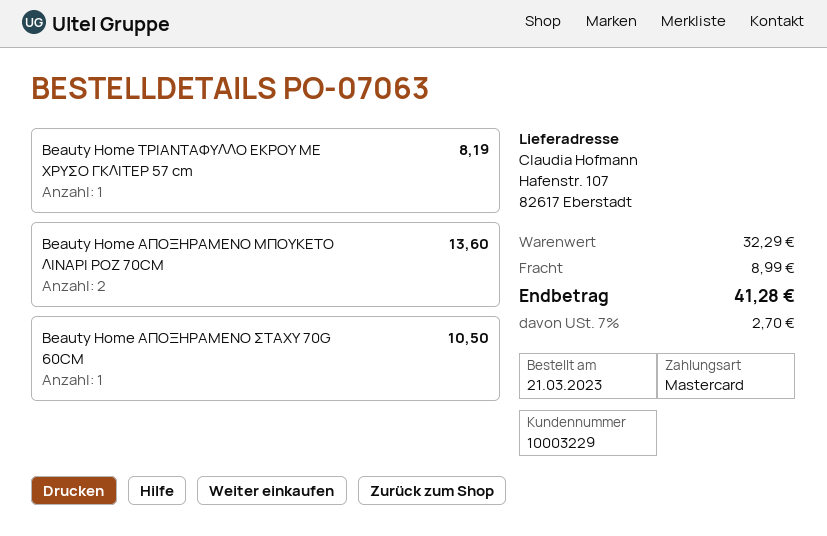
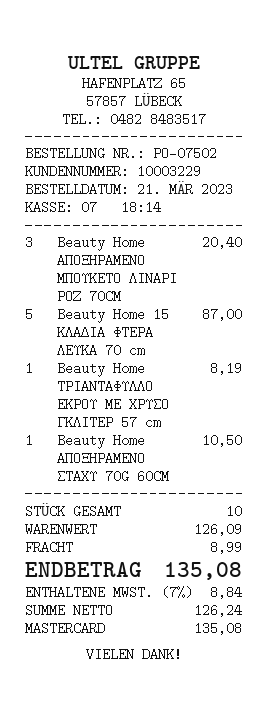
order number: PO-07063 -> PO-07502
Beauty Home ΑΠΟΞΗΡΑΜΕΝΟ ΜΠΟΥΚΕΤΟ ΛΙΝΑΡΙ ΡΟΖ 70CM: 2 for 13.60 -> 3 for 20.40
Beauty Home 15 ΚΛΑΔΙΑ ΦΤΕΡΑ ΛΕΥΚΑ 70 cm: none -> 5 for 87.00
subtotal: 32.29 -> 126.09
tax: 7% = 2.70 -> 7% = 8.84
total: 41.28 -> 135.08

